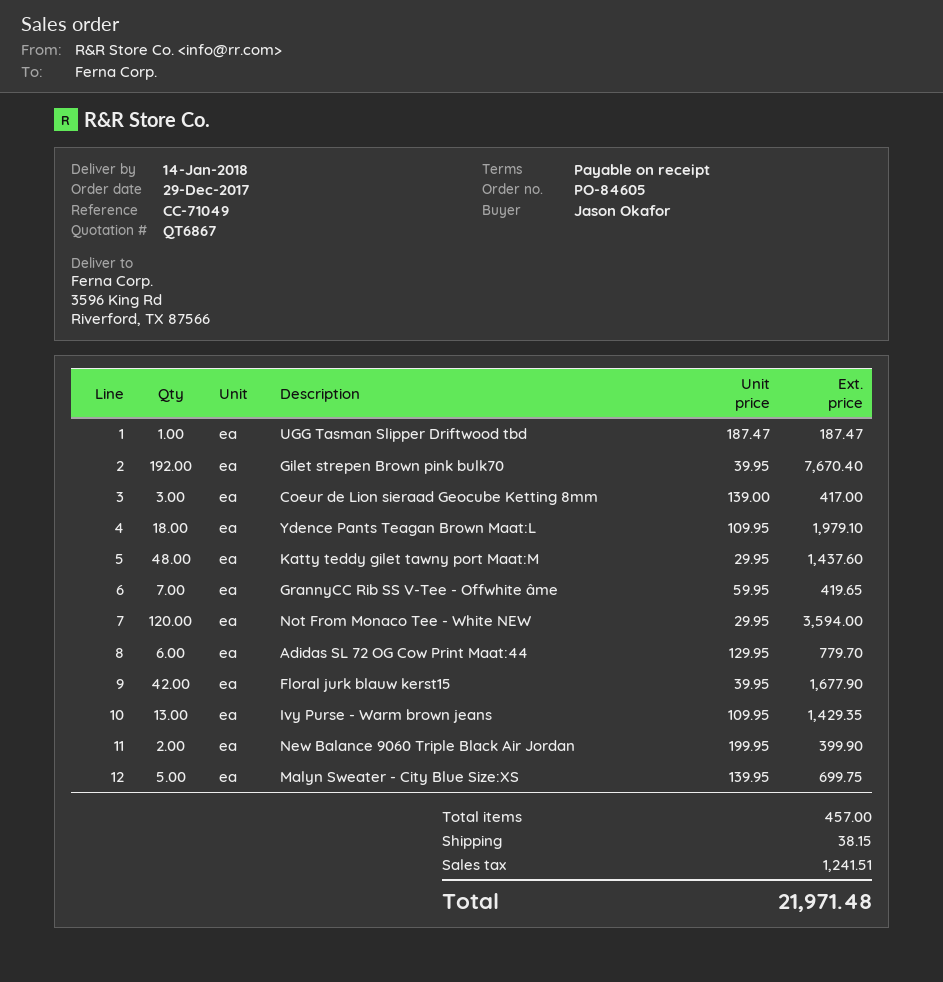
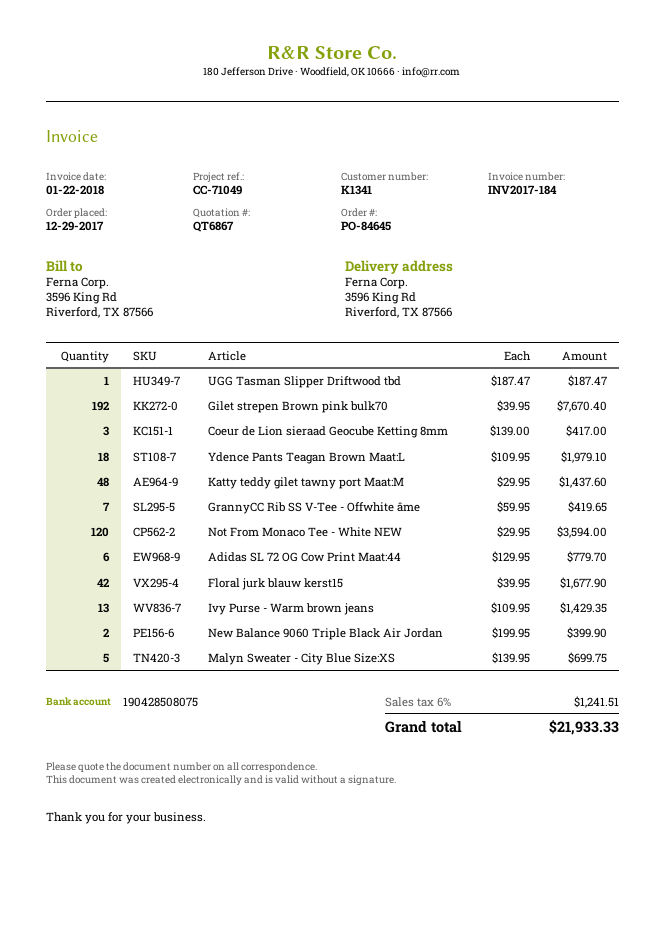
order number: PO-84605 -> PO-84645
shipping: 38.15 -> none
total: 21971.48 -> 21933.33

